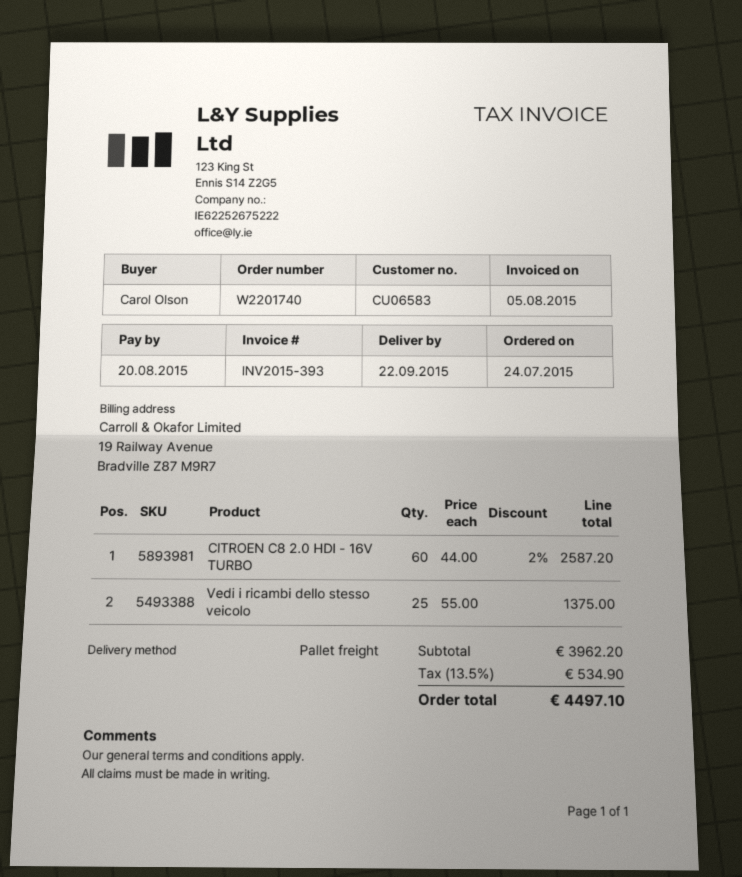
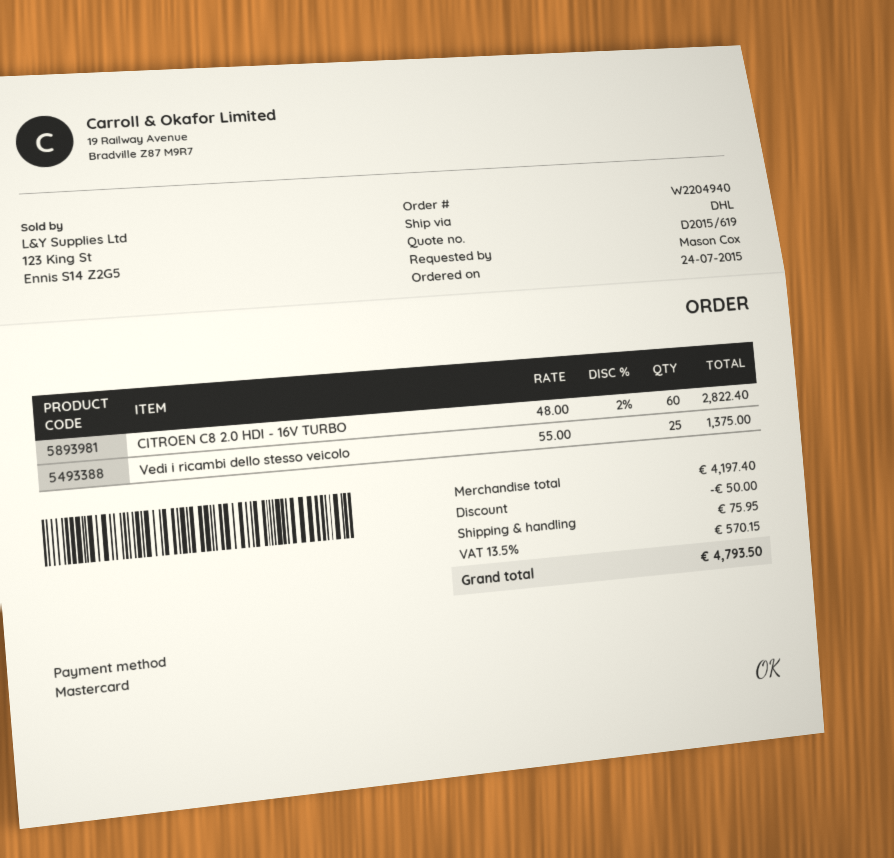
order number: W2201740 -> W2204940
ordered by: Carol Olson -> Mason Cox
shipping method: pallet freight -> DHL
CITROEN C8 2.0 HDI - 16V TURBO: 60 x 44.00 - 2% = 2587.20 -> 60 x 48.00 - 2% = 2822.40
subtotal: 3962.20 -> 4197.40
discount: none -> 50.00
shipping: none -> 75.95
tax: 13.5% = 534.90 -> 13.5% = 570.15
total: 4497.10 -> 4793.50

